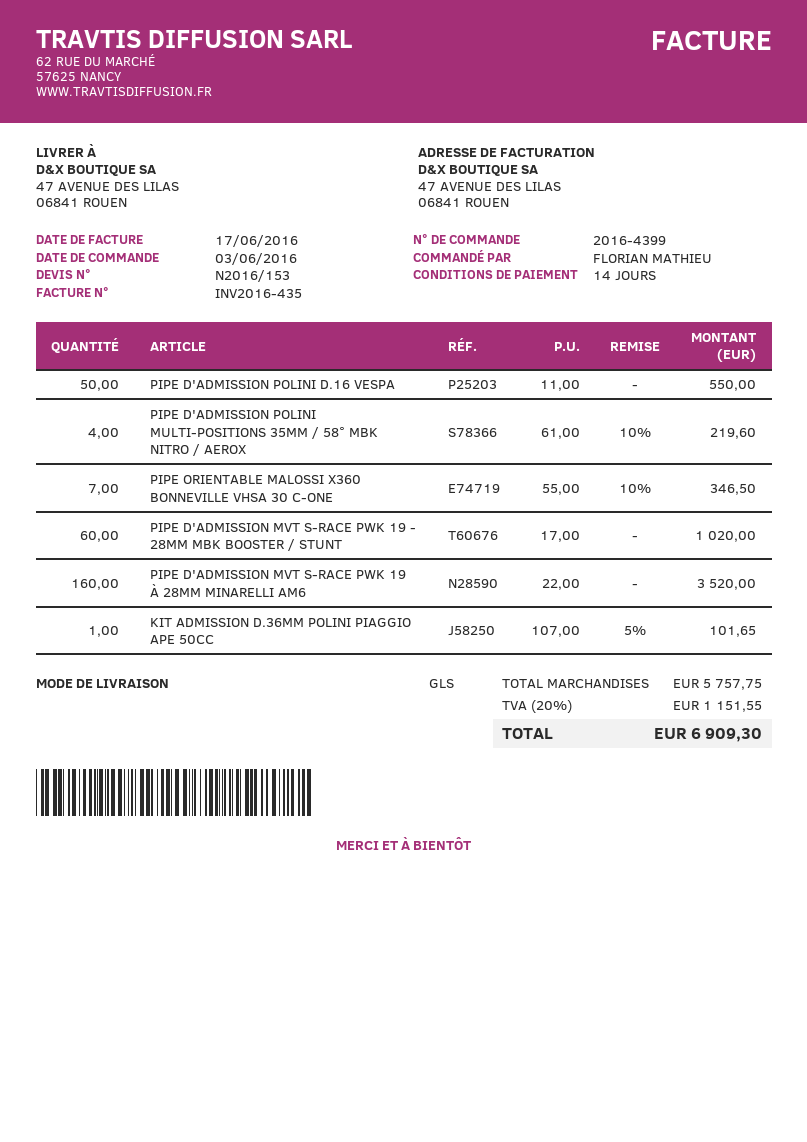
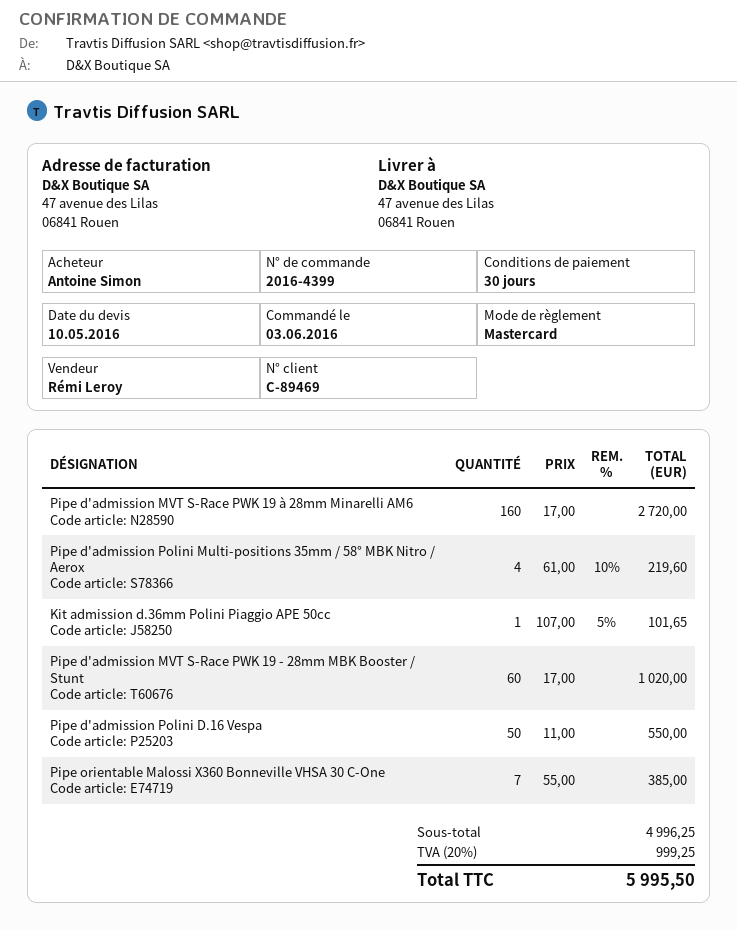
payment terms: 14 days -> 30 days
ordered by: FLORIAN MATHIEU -> Antoine Simon
PIPE ORIENTABLE MALOSSI X360 BONNEVILLE VHSA 30 C-ONE: 7 x 55.00 - 10% = 346.50 -> 7 x 55.00 = 385.00
PIPE D'ADMISSION MVT S-RACE PWK 19 À 28MM MINARELLI AM6: 160 x 22.00 = 3520.00 -> 160 x 17.00 = 2720.00
subtotal: 5757.75 -> 4996.25
tax: 20% = 1151.55 -> 20% = 999.25
total: 6909.30 -> 5995.50

